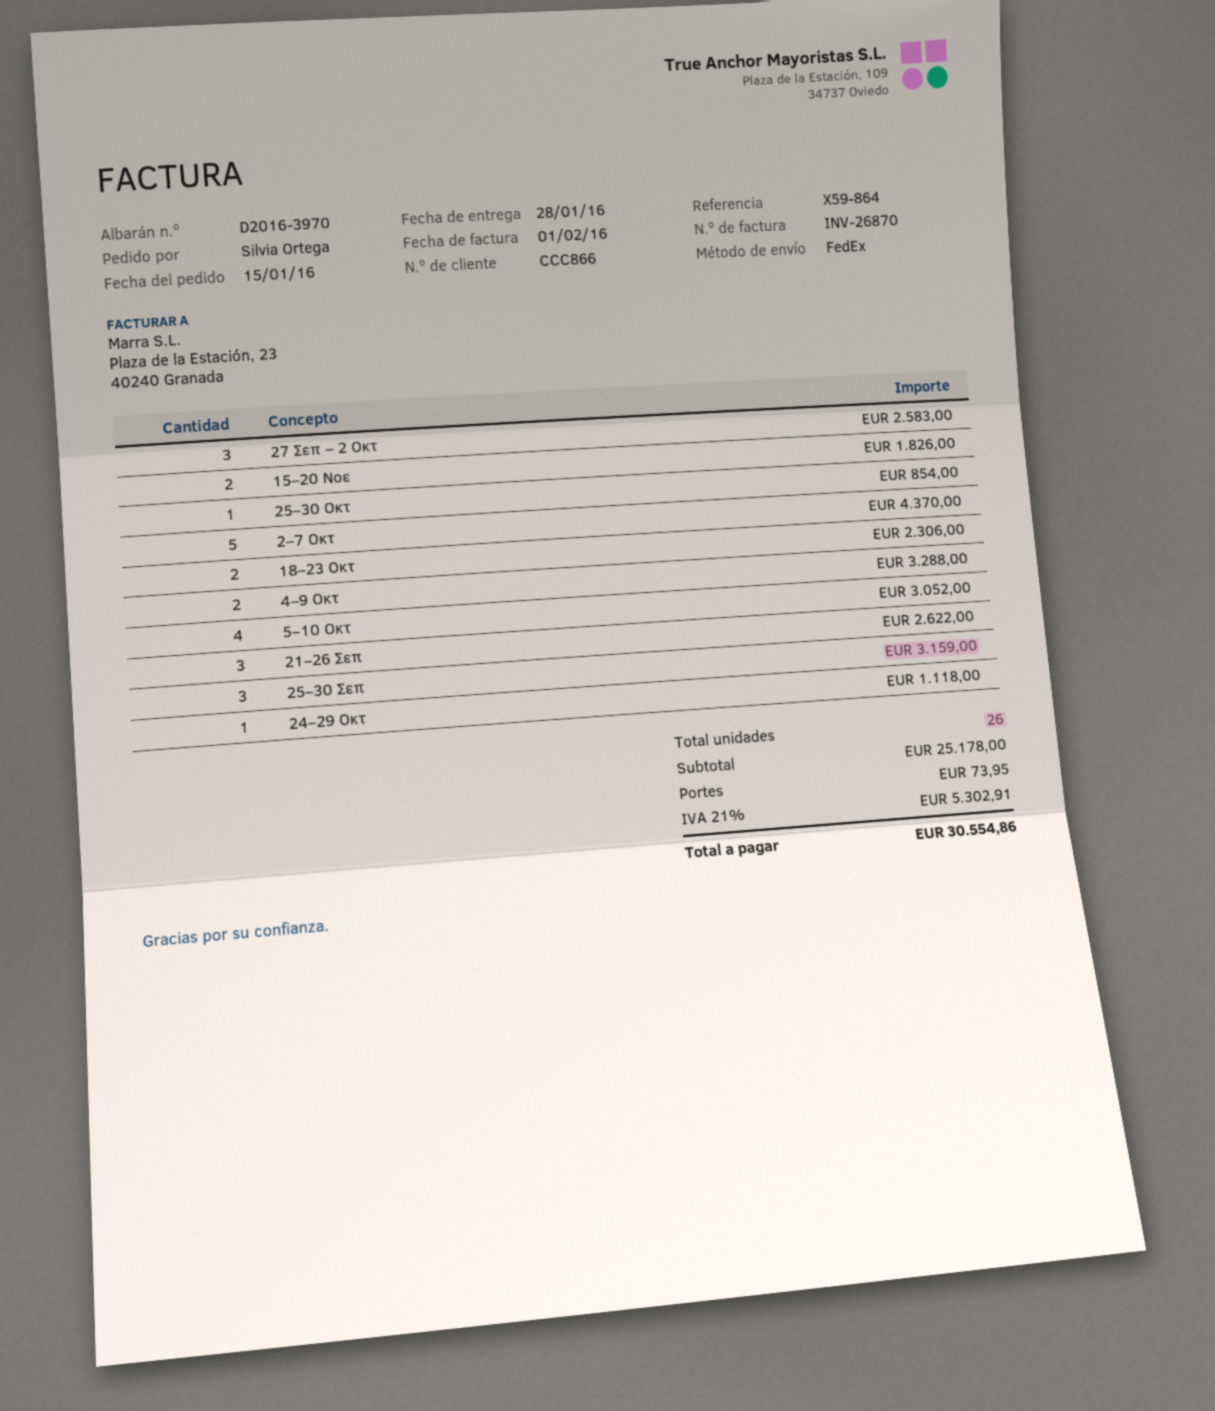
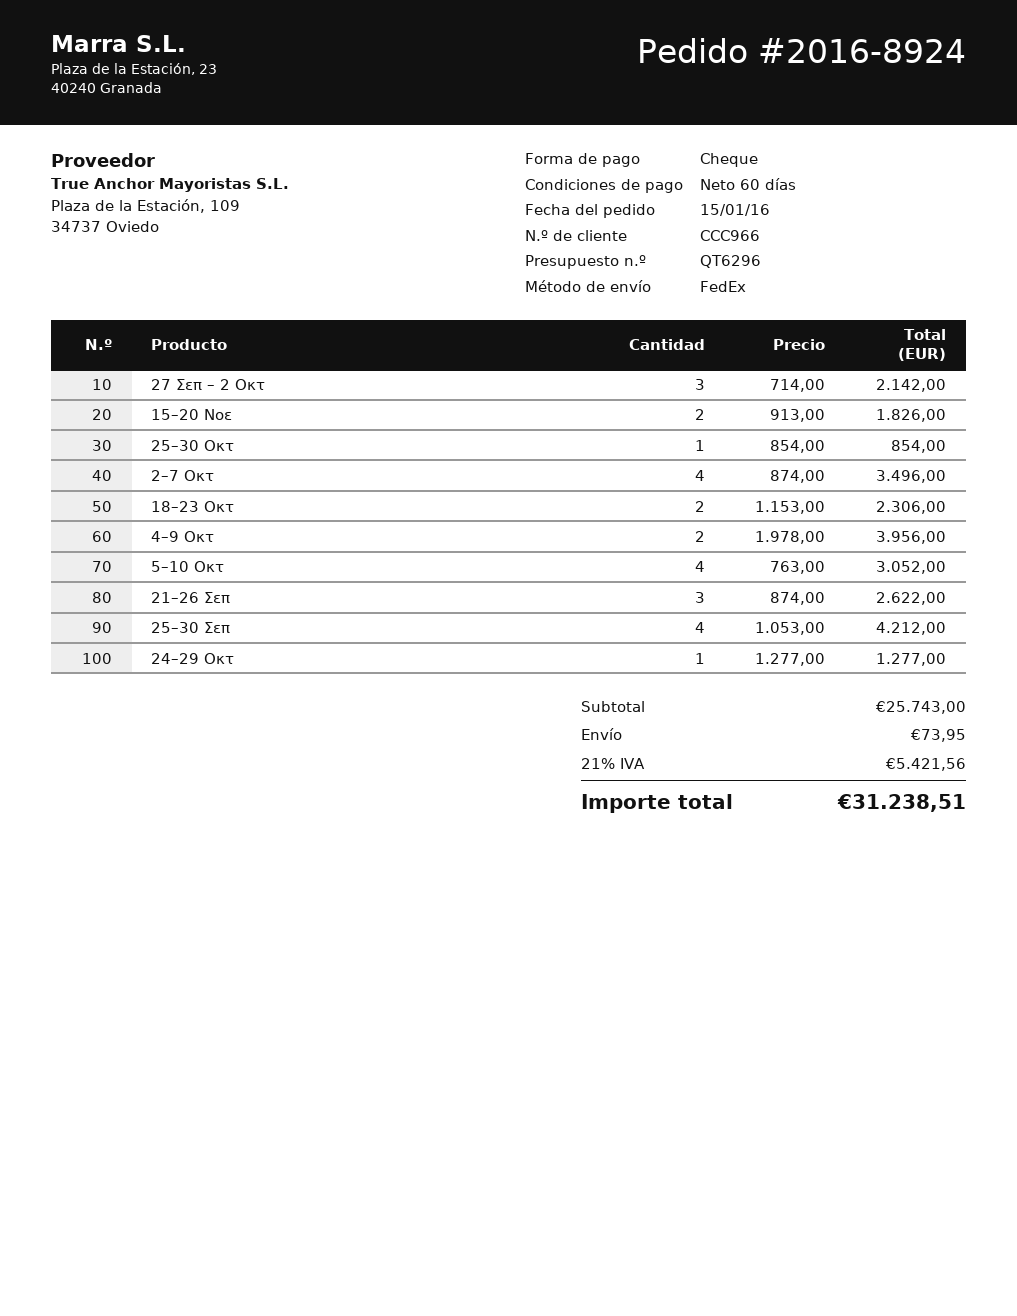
customer number: CCC866 -> CCC966
27 Σεπ – 2 Οκτ: 3 for 2583.00 -> 3 for 2142.00
2–7 Οκτ: 5 for 4370.00 -> 4 for 3496.00
4–9 Οκτ: 2 for 3288.00 -> 2 for 3956.00
25–30 Σεπ: 3 for 3159.00 -> 4 for 4212.00
24–29 Οκτ: 1 for 1118.00 -> 1 for 1277.00
subtotal: 25178.00 -> 25743.00
tax: 21% = 5302.91 -> 21% = 5421.56
total: 30554.86 -> 31238.51

